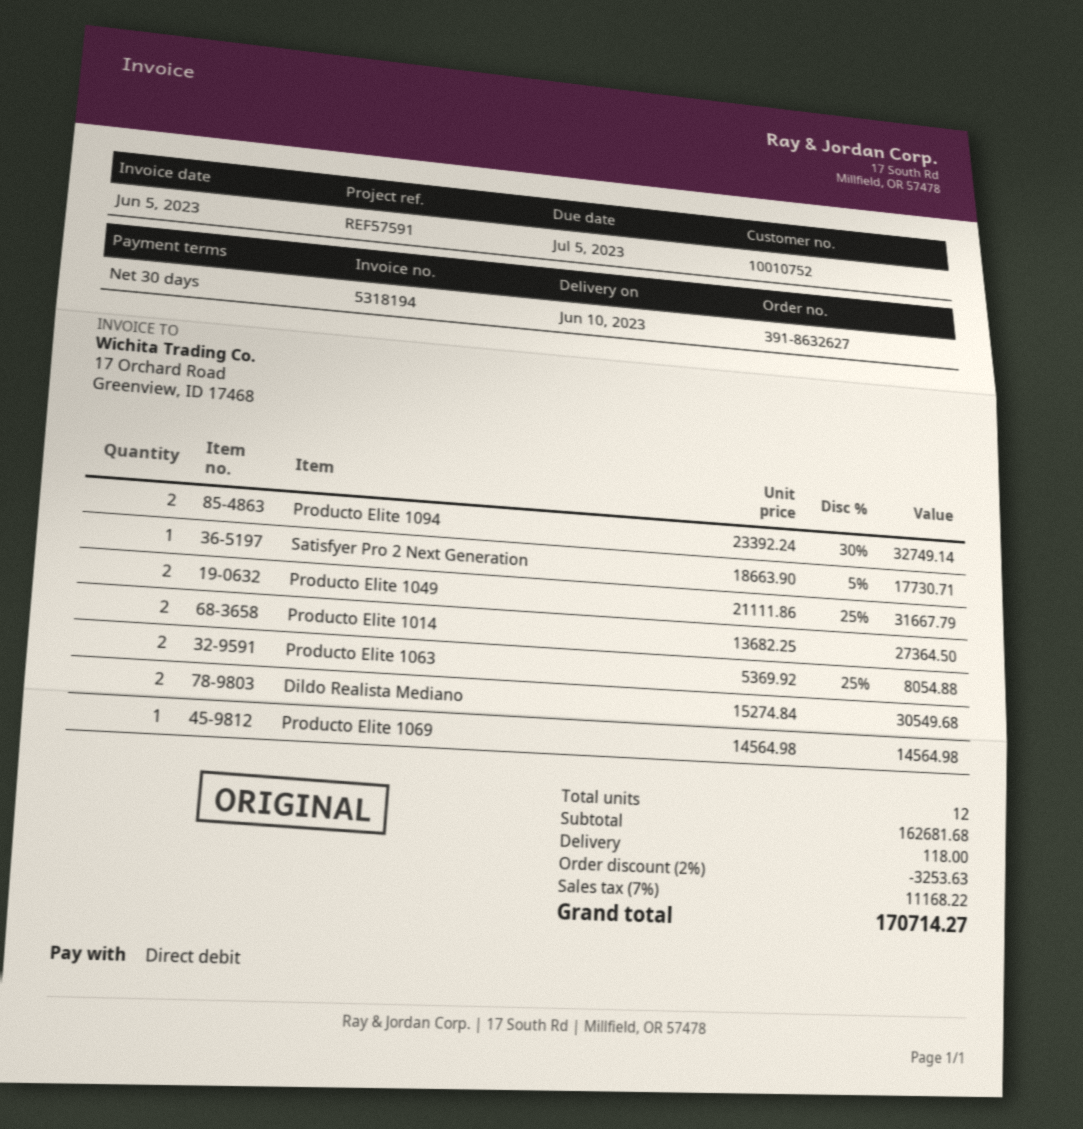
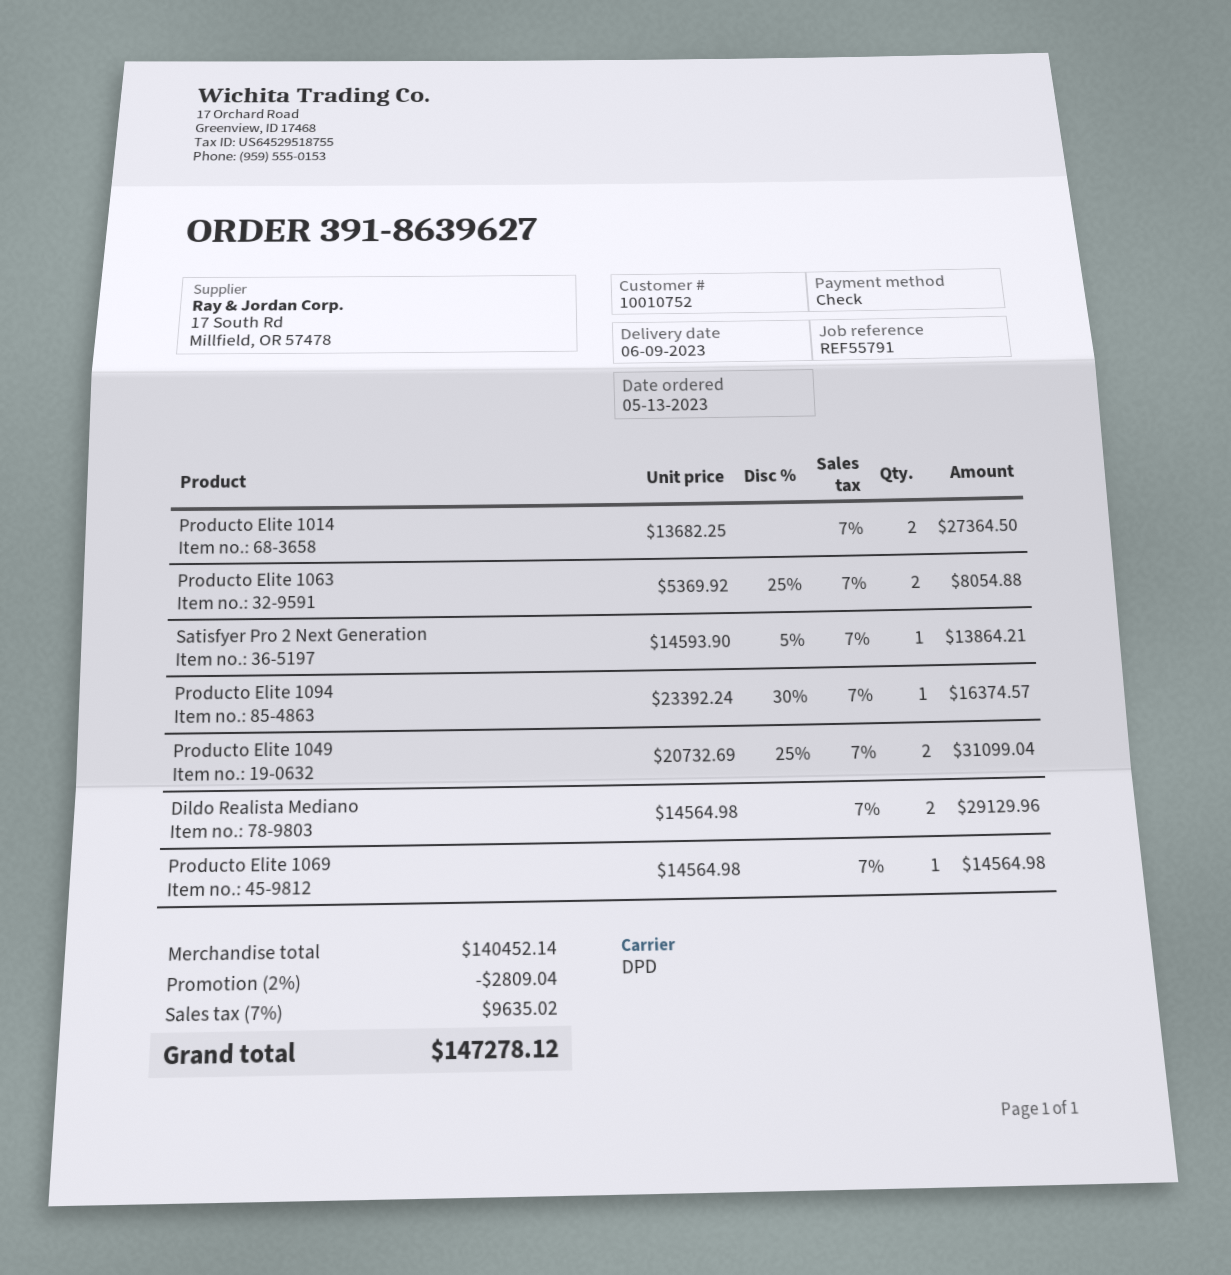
order number: 391-8632627 -> 391-8639627
delivery date: 2023-06-10 -> 2023-06-09
reference: REF57591 -> REF55791
payment method: direct debit -> cheque
Producto Elite 1094: 2 x 23392.24 - 30% = 32749.14 -> 1 x 23392.24 - 30% = 16374.57
Satisfyer Pro 2 Next Generation: 1 x 18663.90 - 5% = 17730.71 -> 1 x 14593.90 - 5% = 13864.21
Producto Elite 1049: 2 x 21111.86 - 25% = 31667.79 -> 2 x 20732.69 - 25% = 31099.04
Dildo Realista Mediano: 2 x 15274.84 = 30549.68 -> 2 x 14564.98 = 29129.96
subtotal: 162681.68 -> 140452.14
discount: 2% = 3253.63 -> 2% = 2809.04
shipping: 118.00 -> none
tax: 7% = 11168.22 -> 7% = 9635.02
total: 170714.27 -> 147278.12

